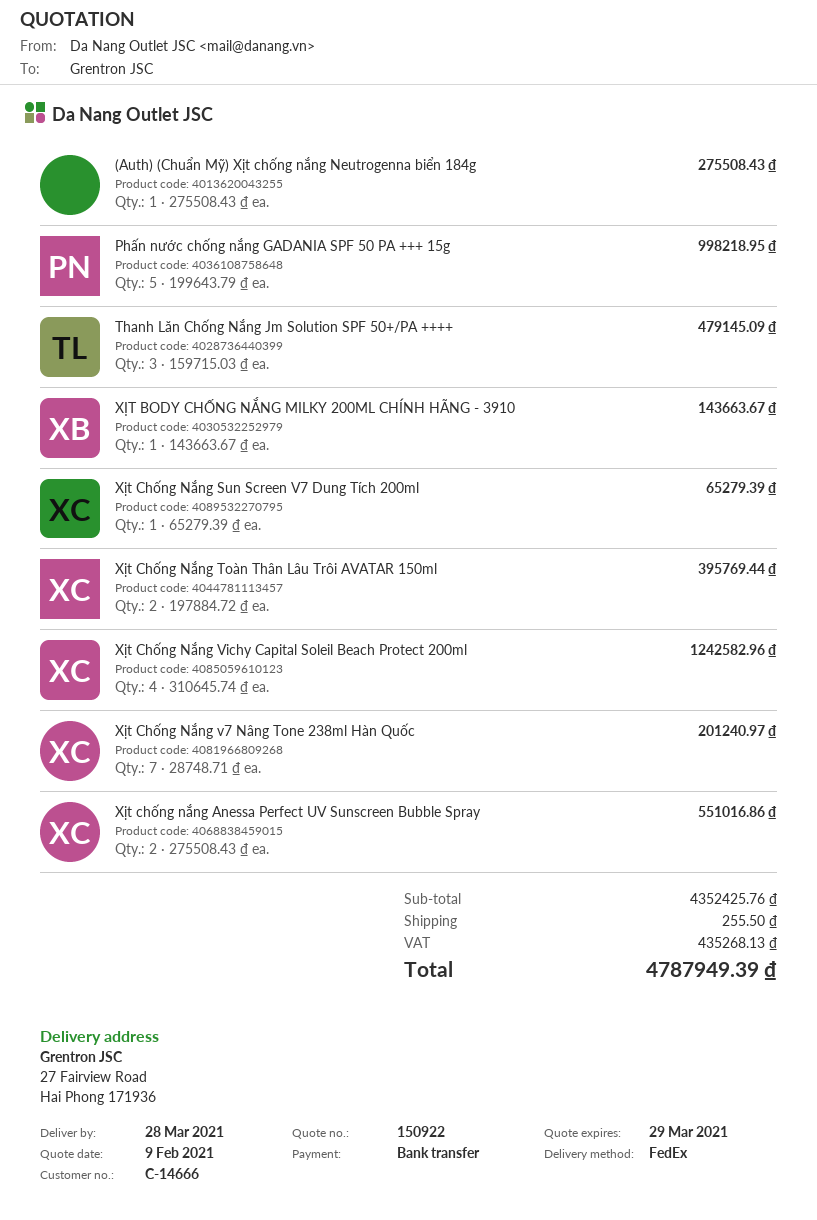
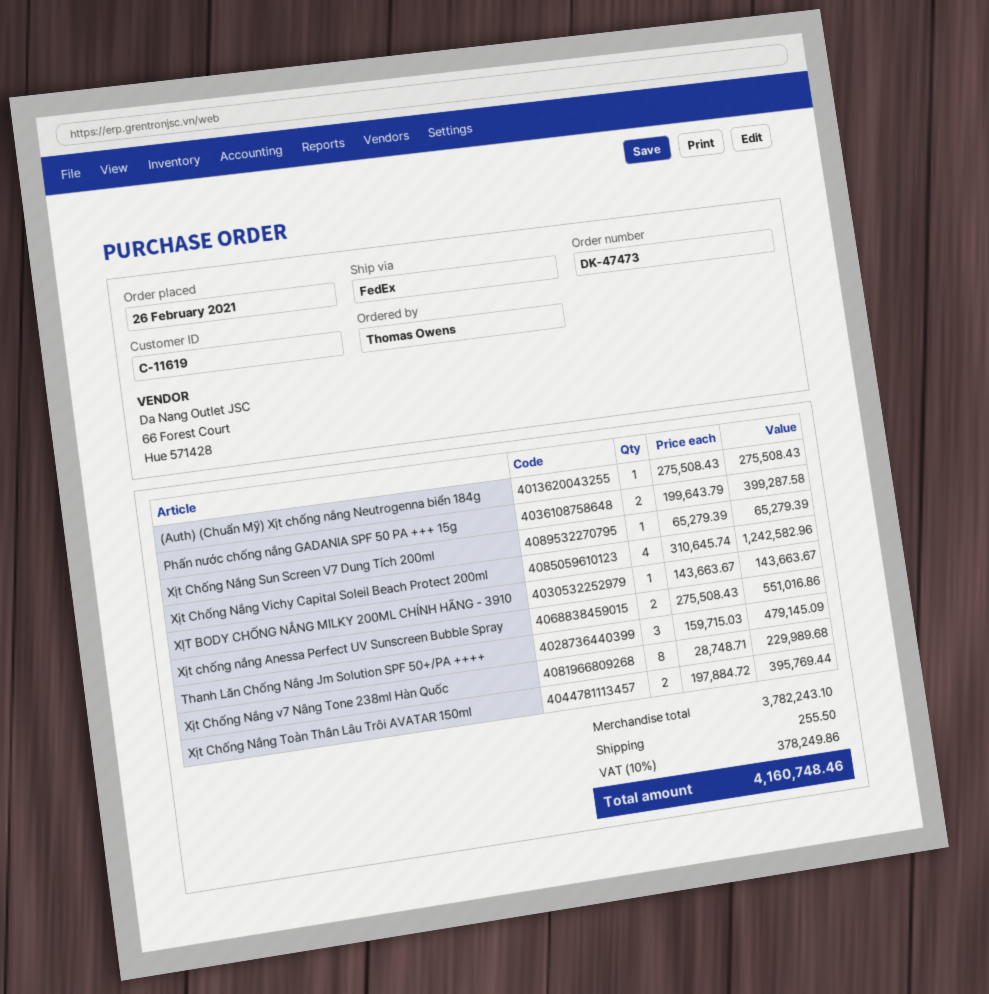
customer number: C-14666 -> C-11619
Phấn nước chống nắng GADANIA SPF 50 PA +++ 15g: 5 x 199643.79 = 998218.95 -> 2 x 199643.79 = 399287.58
Xịt Chống Nắng v7 Nâng Tone 238ml Hàn Quốc: 7 x 28748.71 = 201240.97 -> 8 x 28748.71 = 229989.68
subtotal: 4352425.76 -> 3782243.10
tax: 435268.13 -> 378249.86
total: 4787949.39 -> 4160748.46

